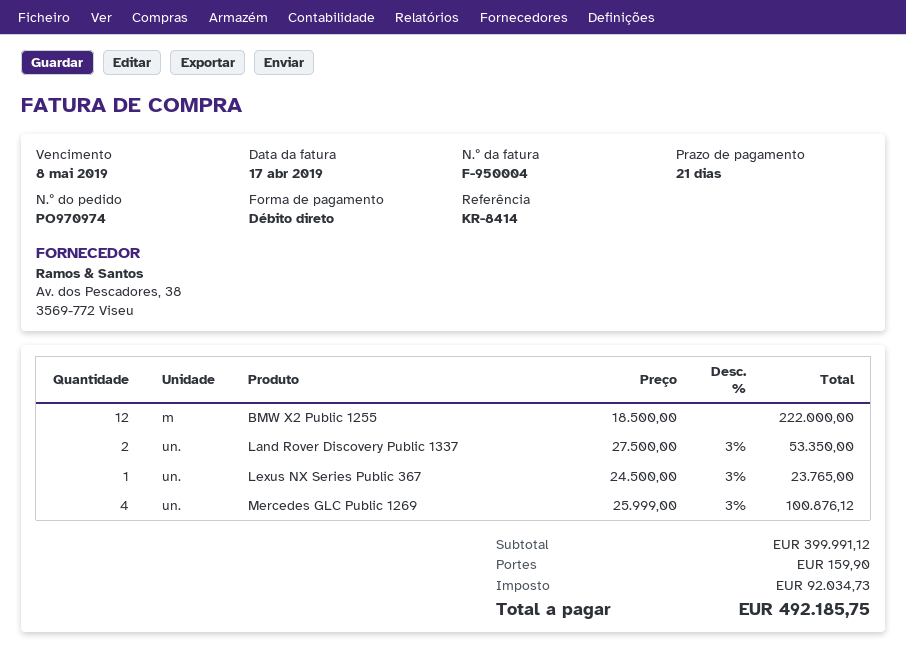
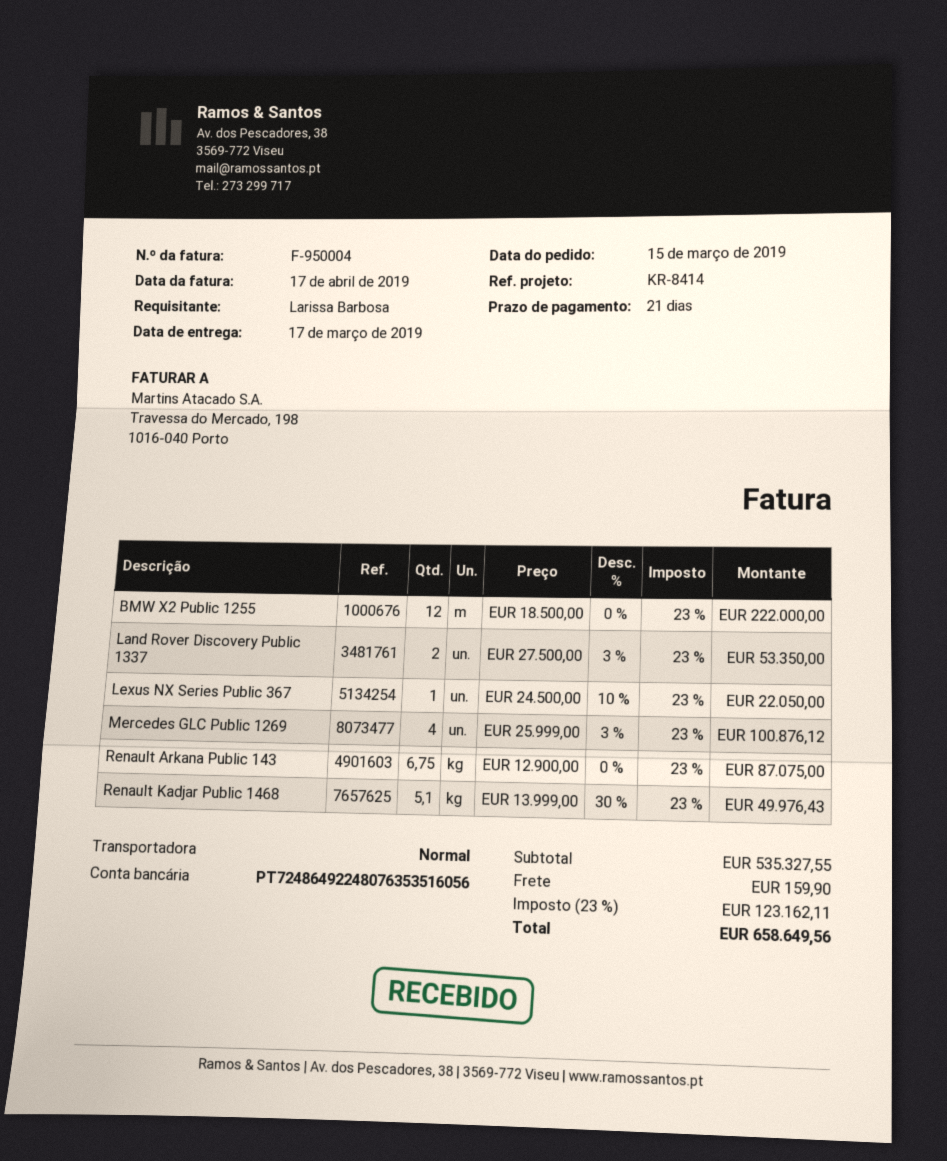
Lexus NX Series Public 367: 1 x 24500.00 - 3% = 23765.00 -> 1 x 24500.00 - 10% = 22050.00
Renault Arkana Public 143: none -> 6.75 x 12900.00 = 87075.00
Renault Kadjar Public 1468: none -> 5.1 x 13999.00 - 30% = 49976.43
subtotal: 399991.12 -> 535327.55
tax: 92034.73 -> 123162.11
total: 492185.75 -> 658649.56

